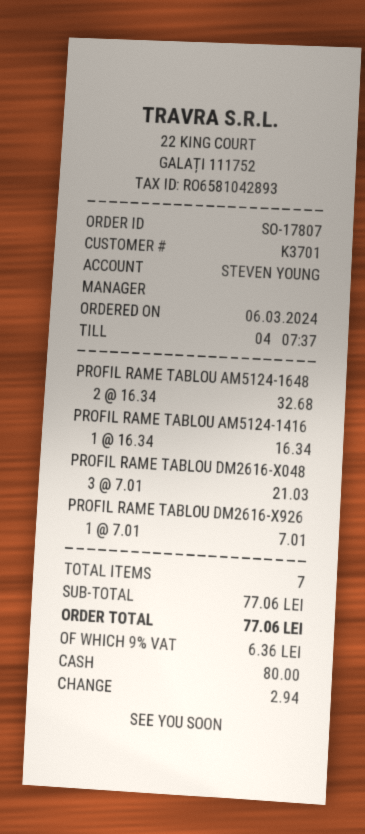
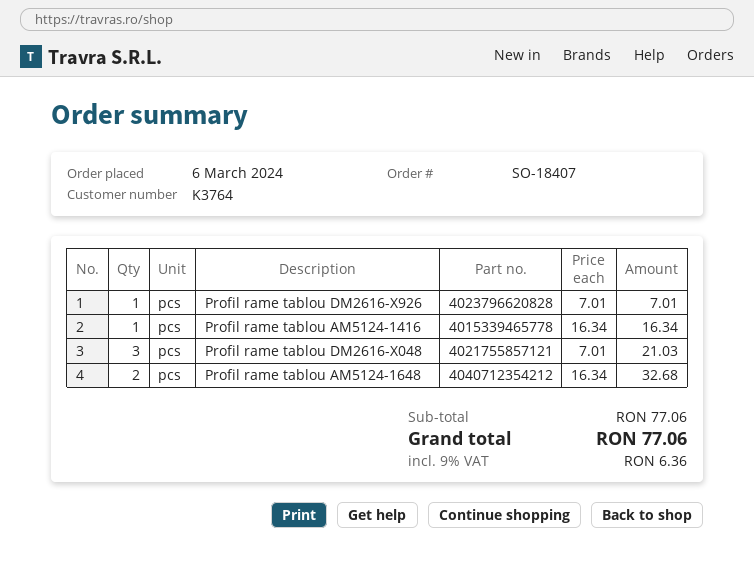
order number: SO-17807 -> SO-18407
customer number: K3701 -> K3764

